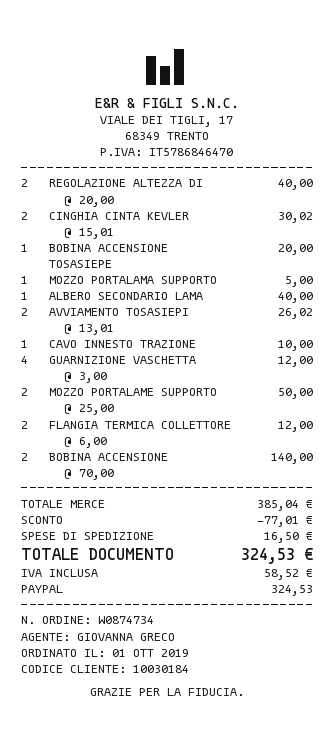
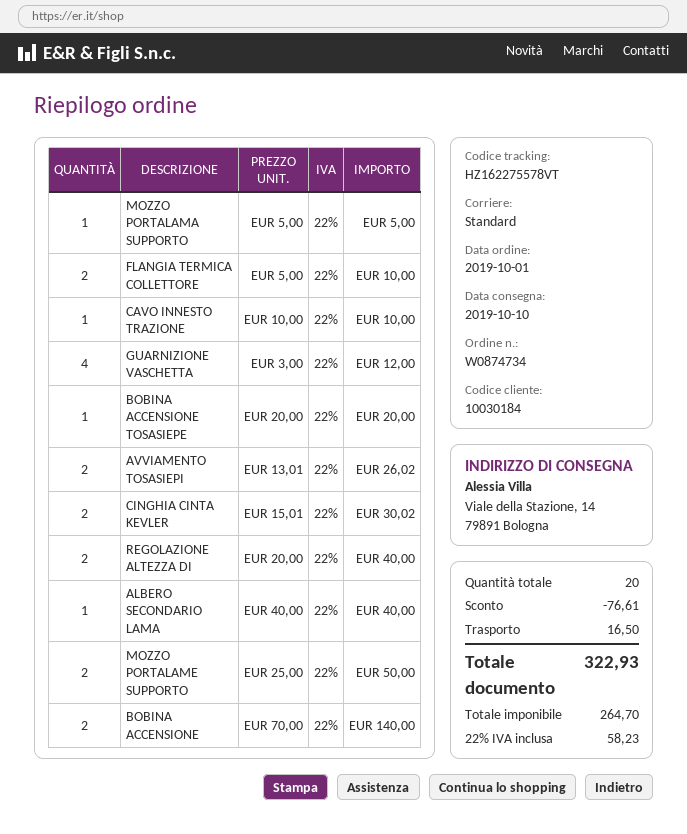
FLANGIA TERMICA COLLETTORE: 2 x 6.00 = 12.00 -> 2 x 5.00 = 10.00
discount: 77.01 -> 76.61
tax: 58.52 -> 58.23
total: 324.53 -> 322.93

